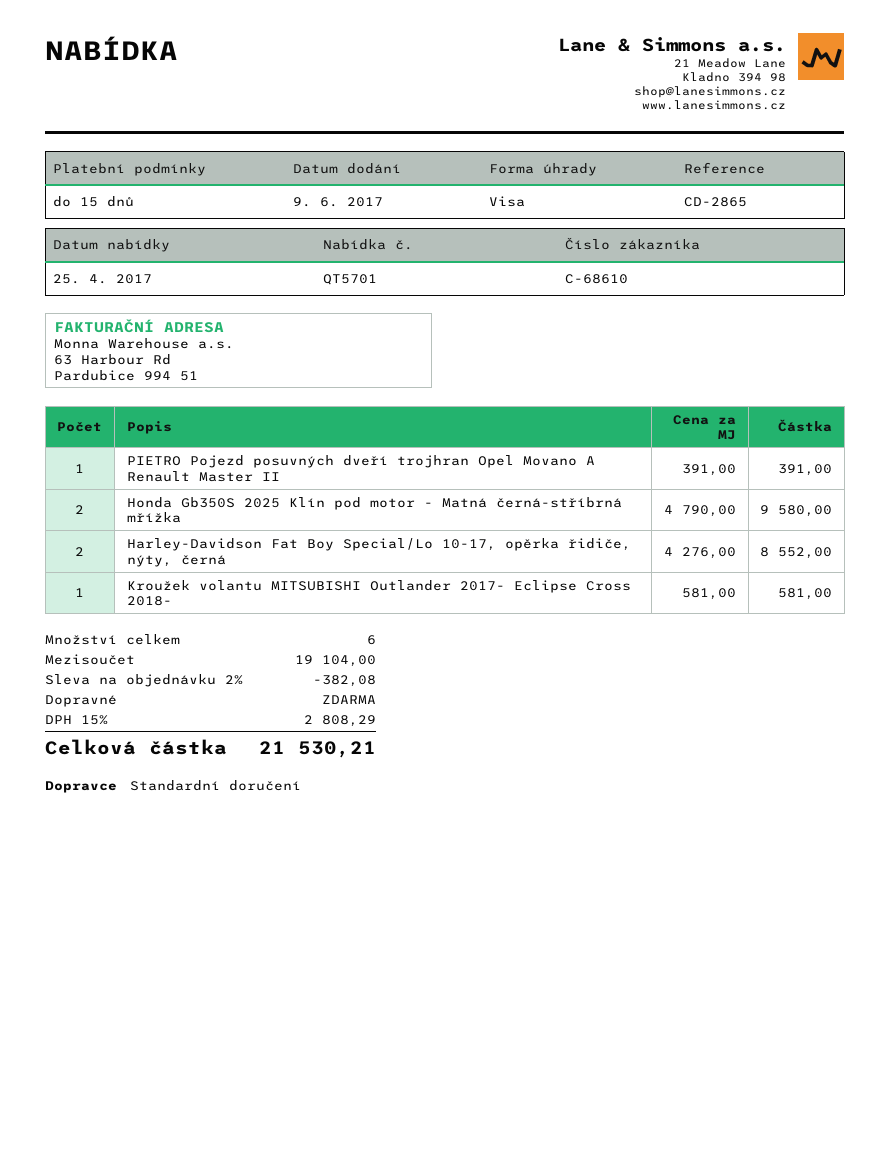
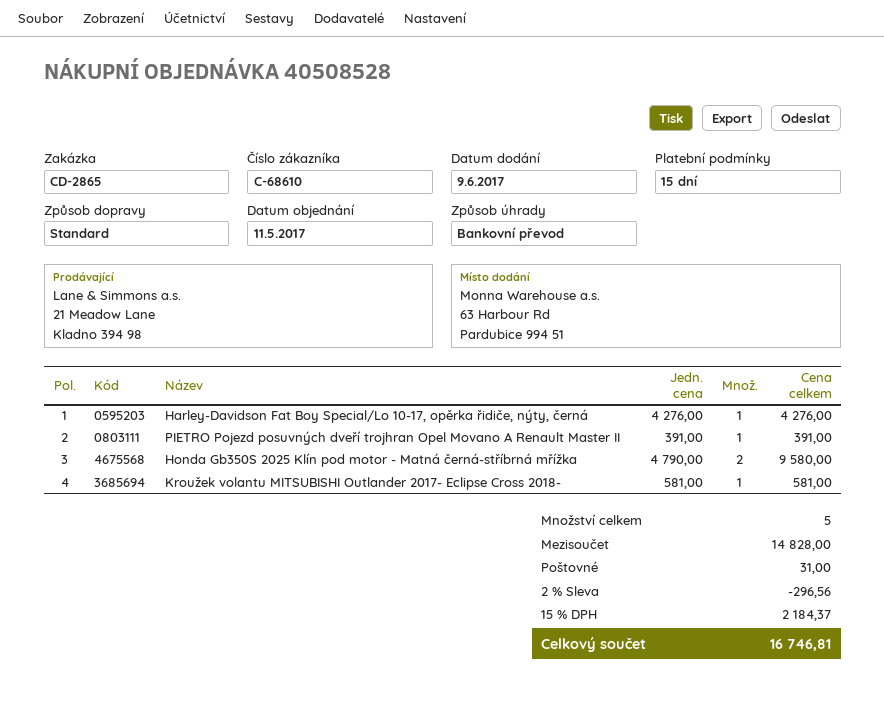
payment method: Visa -> bank transfer
Harley-Davidson Fat Boy Special/Lo 10-17, opěrka řidiče, nýty, černá: 2 x 4276.00 = 8552.00 -> 1 x 4276.00 = 4276.00
total quantity: 6 -> 5
subtotal: 19104.00 -> 14828.00
discount: 2% = 382.08 -> 2% = 296.56
shipping: 0.00 -> 31.00
tax: 15% = 2808.29 -> 15% = 2184.37
total: 21530.21 -> 16746.81

